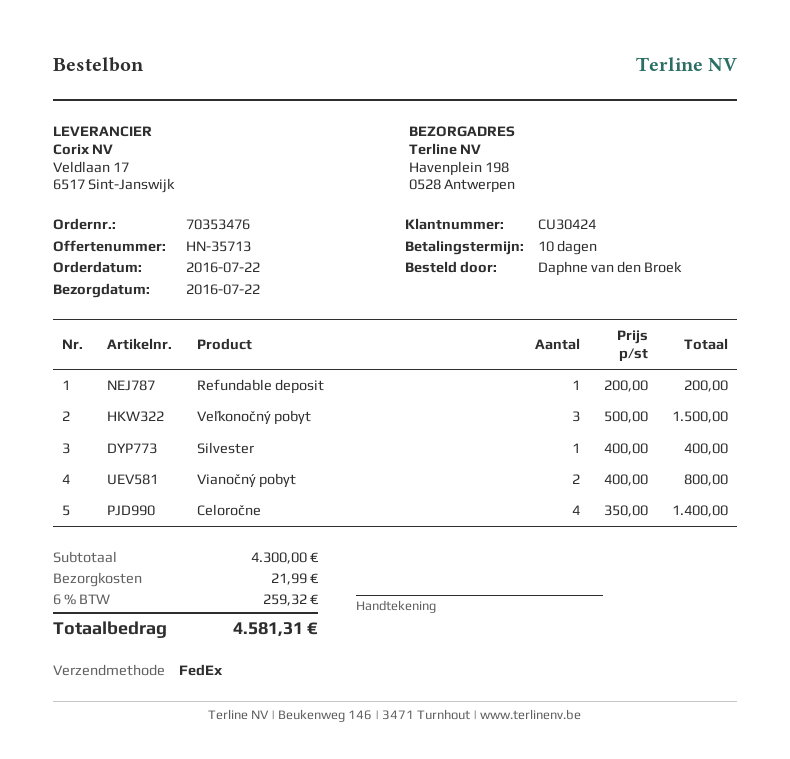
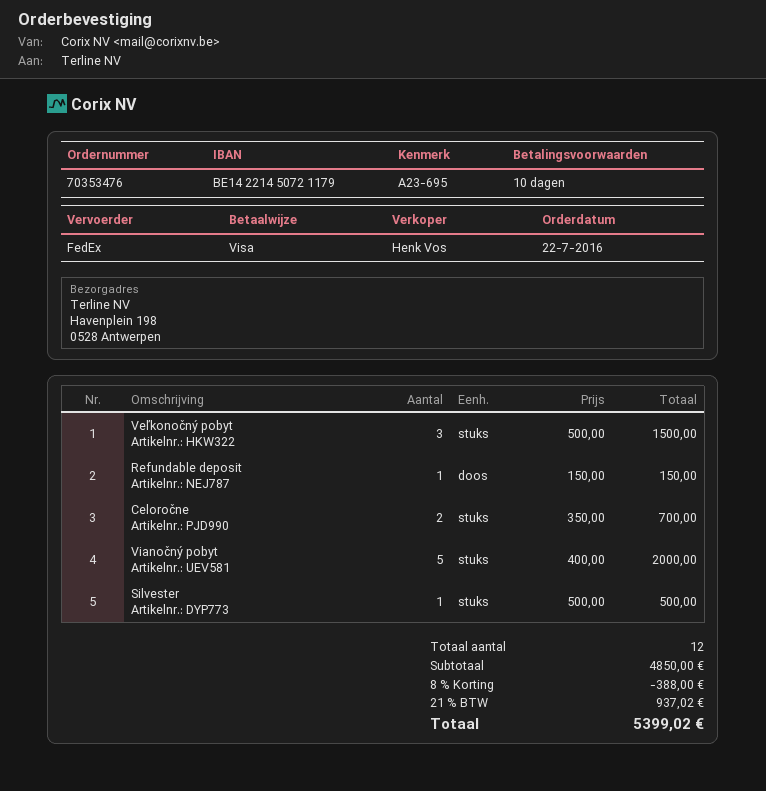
Refundable deposit: 1 x 200.00 = 200.00 -> 1 x 150.00 = 150.00
Silvester: 1 x 400.00 = 400.00 -> 1 x 500.00 = 500.00
Vianočný pobyt: 2 x 400.00 = 800.00 -> 5 x 400.00 = 2000.00
Celoročne: 4 x 350.00 = 1400.00 -> 2 x 350.00 = 700.00
subtotal: 4300.00 -> 4850.00
discount: none -> 8% = 388.00
shipping: 21.99 -> none
tax: 6% = 259.32 -> 21% = 937.02
total: 4581.31 -> 5399.02

